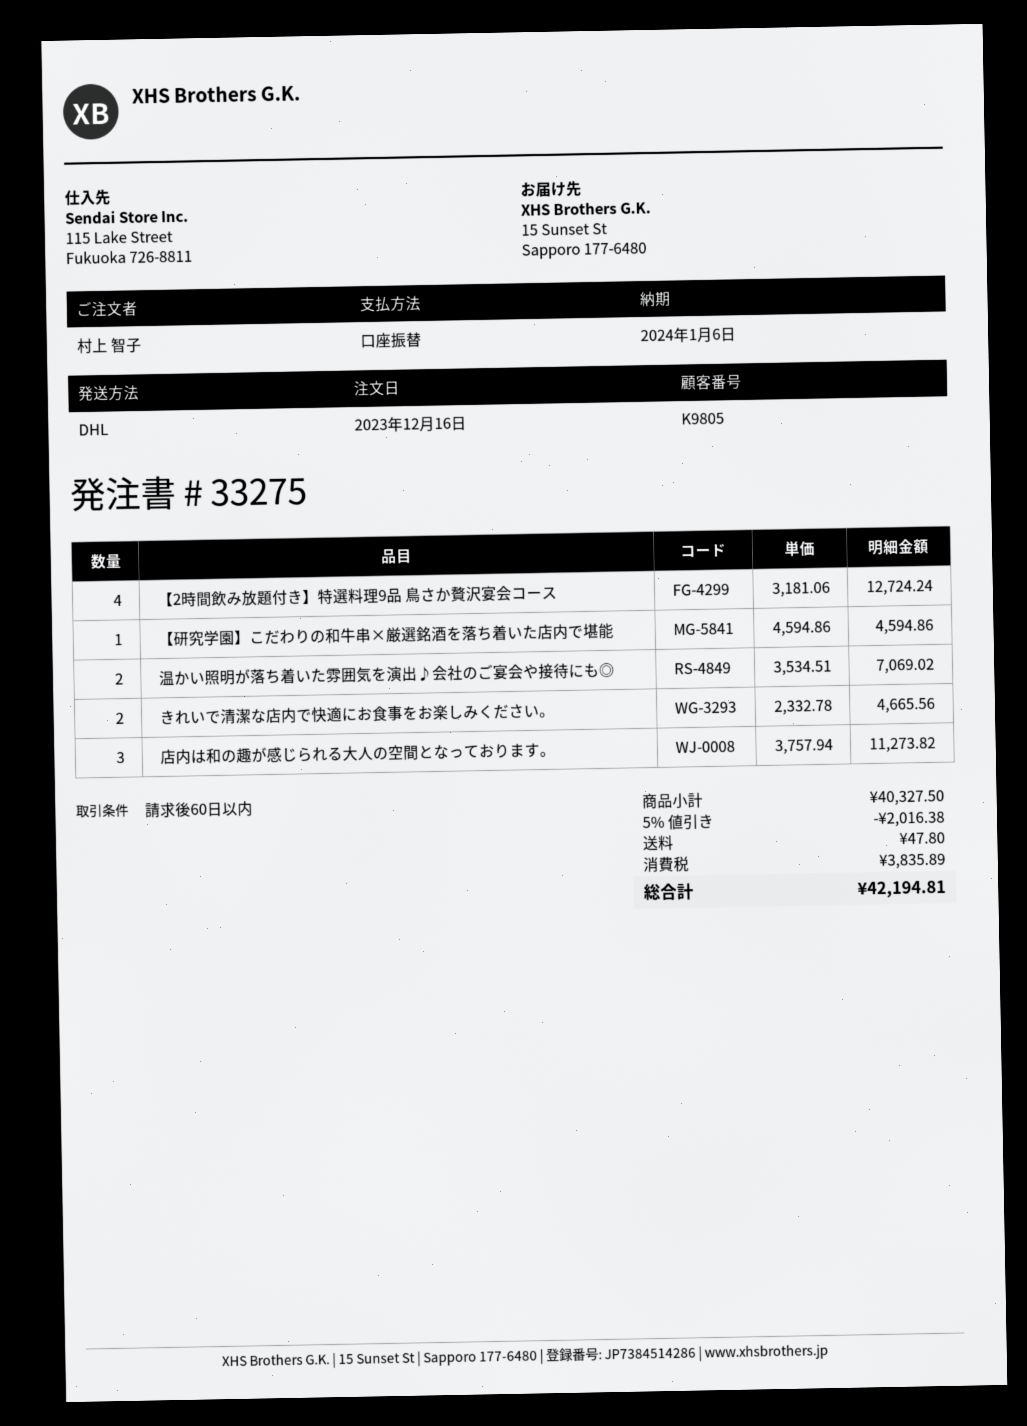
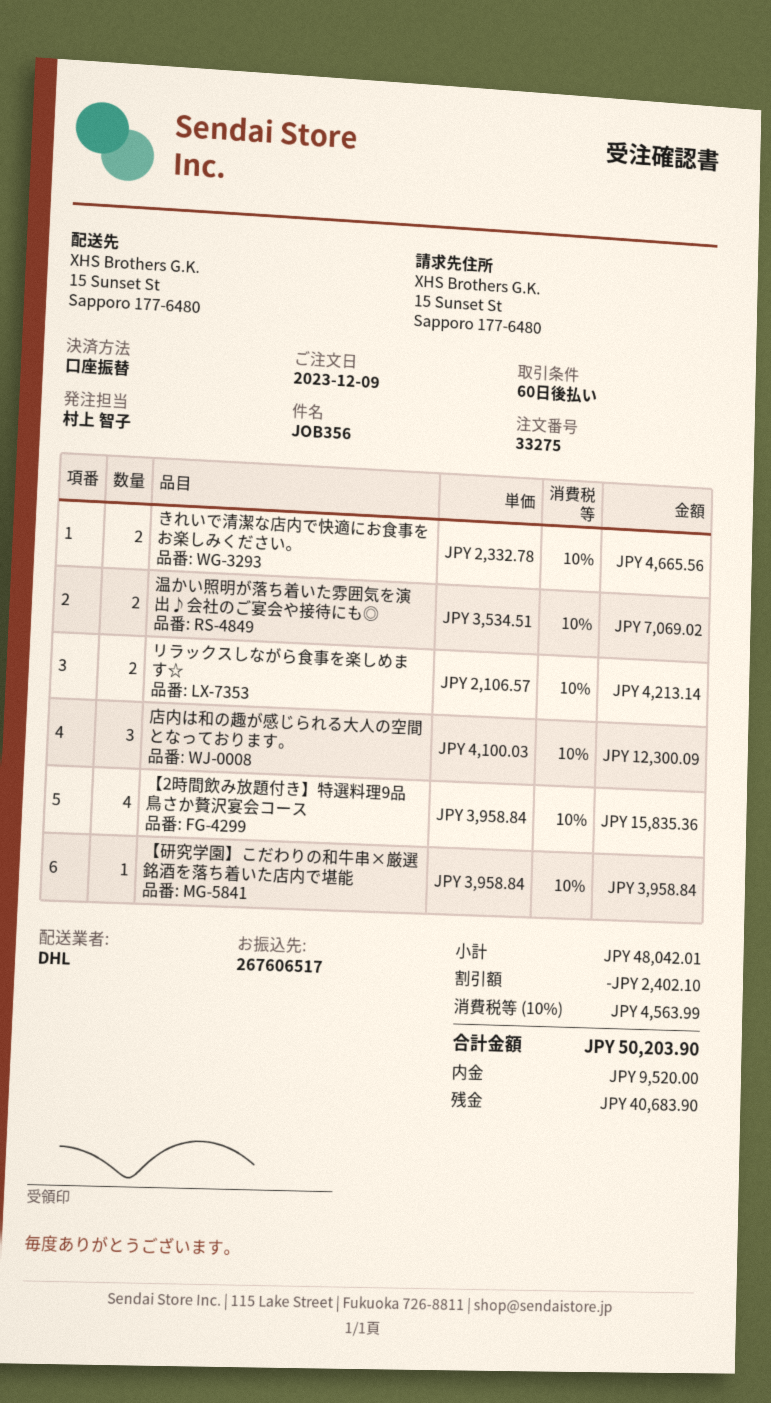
order date: 2023-12-16 -> 2023-12-09
【2時間飲み放題付き】特選料理9品 鳥さか贅沢宴会コース: 4 x 3181.06 = 12724.24 -> 4 x 3958.84 = 15835.36
【研究学園】こだわりの和牛串×厳選銘酒を落ち着いた店内で堪能: 1 x 4594.86 = 4594.86 -> 1 x 3958.84 = 3958.84
店内は和の趣が感じられる大人の空間となっております。: 3 x 3757.94 = 11273.82 -> 3 x 4100.03 = 12300.09
リラックスしながら食事を楽しめます☆: none -> 2 x 2106.57 = 4213.14
subtotal: 40327.50 -> 48042.01
discount: 2016.38 -> 2402.10
shipping: 47.80 -> none
tax: 3835.89 -> 4563.99
total: 42194.81 -> 50203.90

